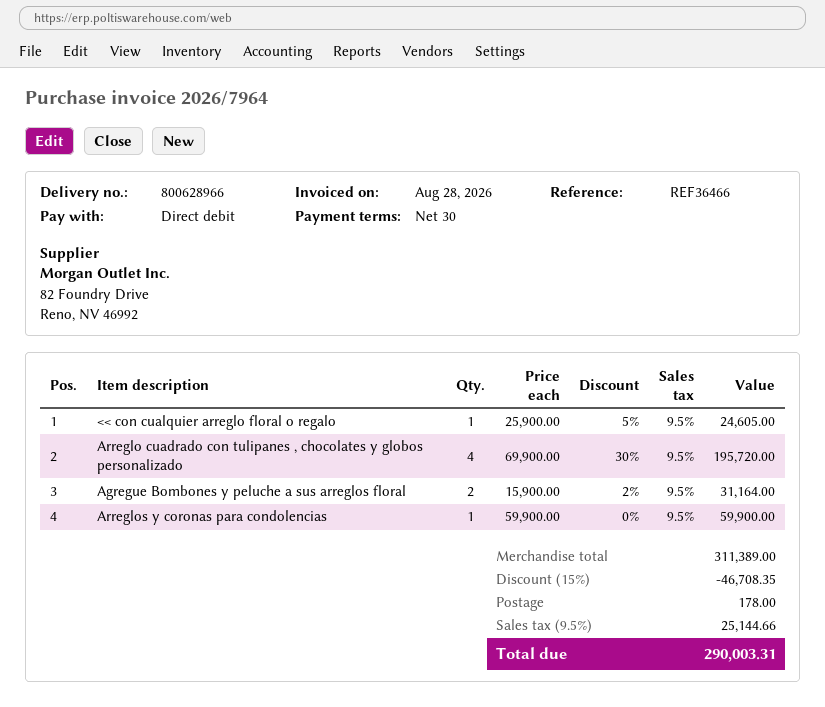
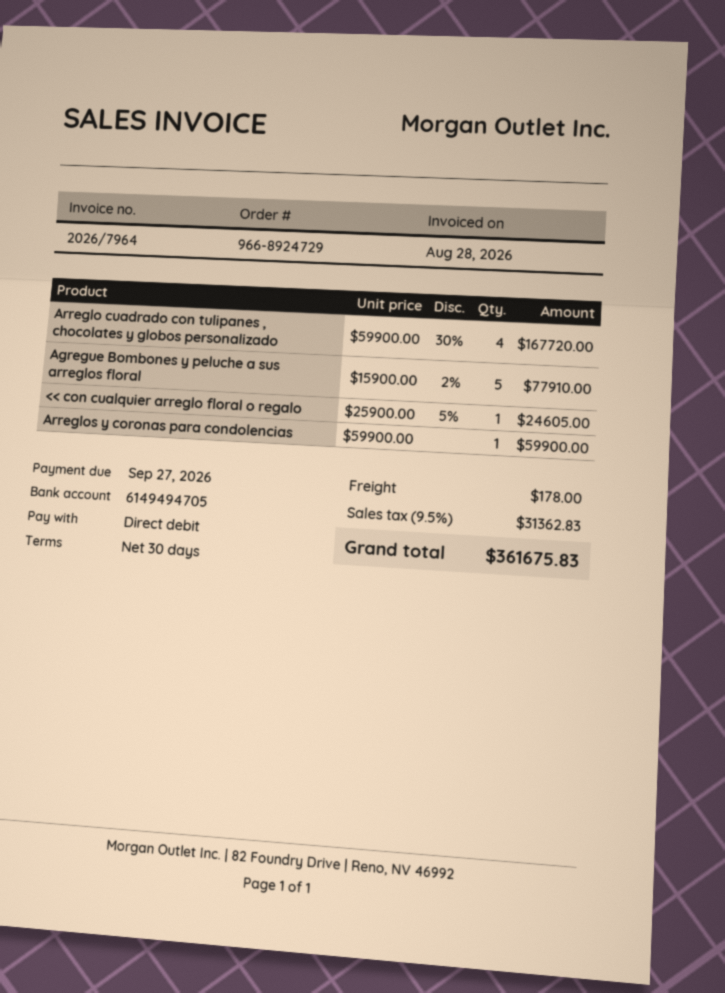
Arreglo cuadrado con tulipanes , chocolates y globos personalizado: 4 x 69900.00 - 30% = 195720.00 -> 4 x 59900.00 - 30% = 167720.00
Agregue Bombones y peluche a sus arreglos floral: 2 x 15900.00 - 2% = 31164.00 -> 5 x 15900.00 - 2% = 77910.00
discount: 15% = 46708.35 -> none
tax: 9.5% = 25144.66 -> 9.5% = 31362.83
total: 290003.31 -> 361675.83

